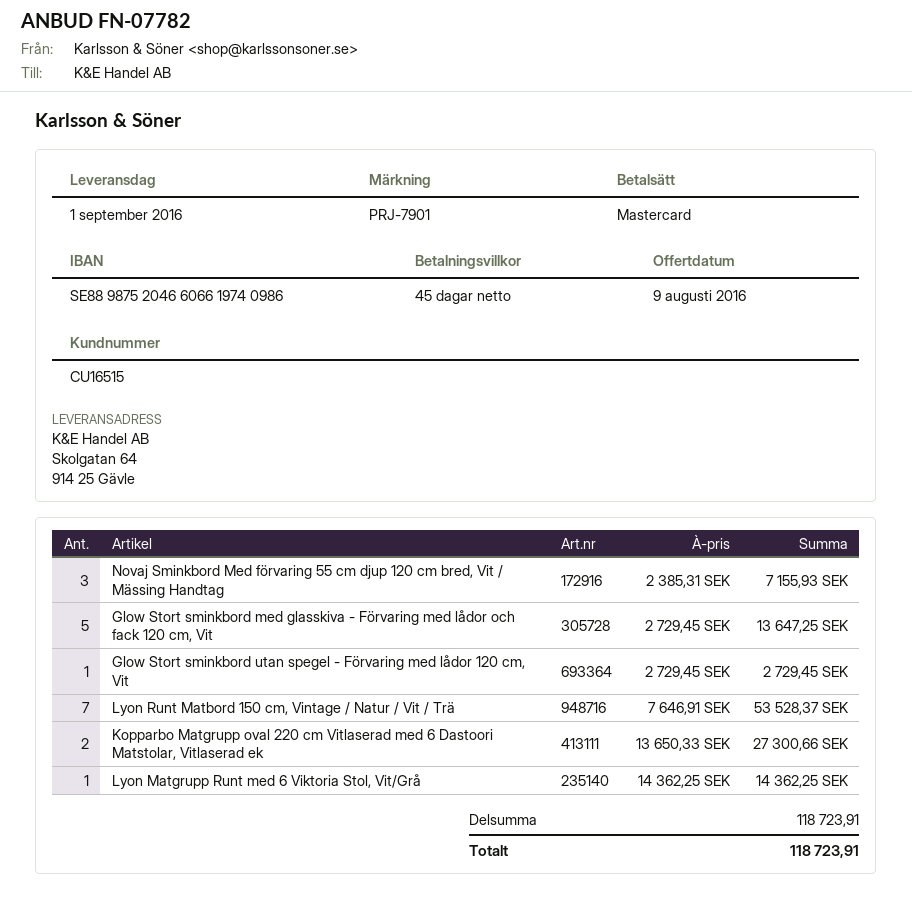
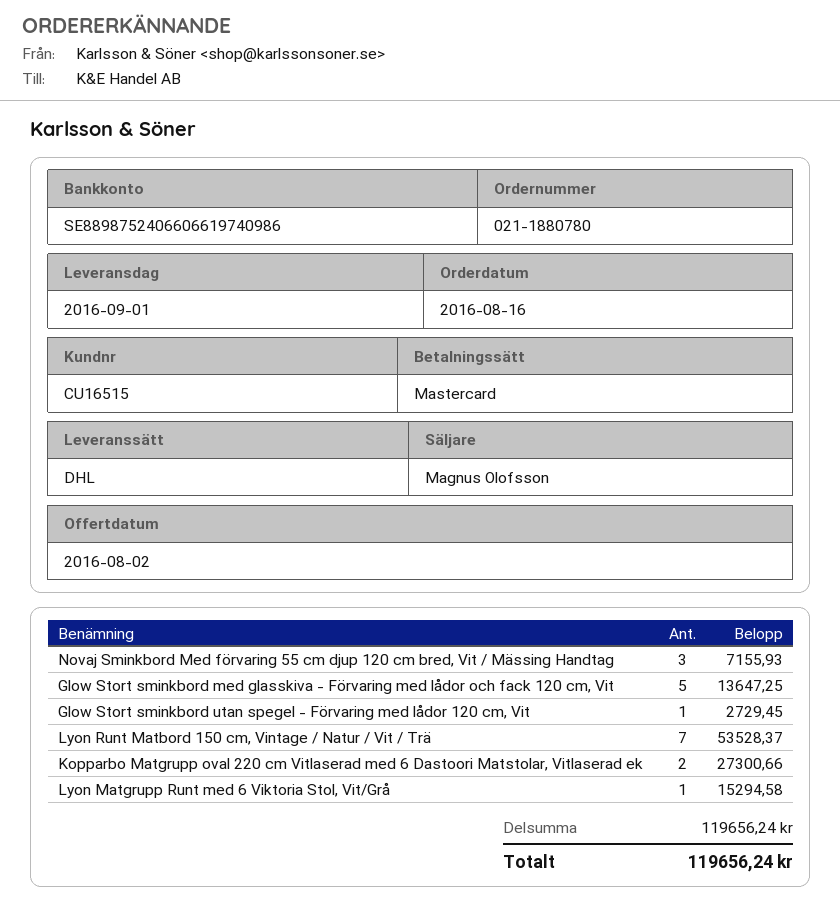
quote date: 2016-08-09 -> 2016-08-02
bank account: SE8898752046606619740986 -> SE8898752406606619740986
Lyon Matgrupp Runt med 6 Viktoria Stol, Vit/Grå: 1 for 14362.25 -> 1 for 15294.58
subtotal: 118723.91 -> 119656.24
total: 118723.91 -> 119656.24

